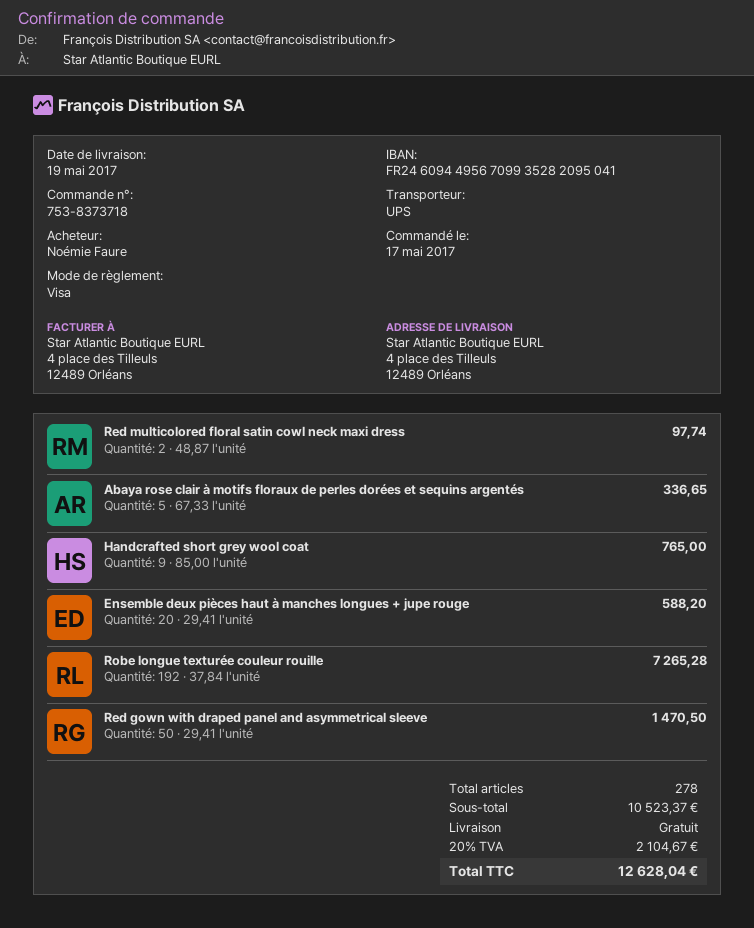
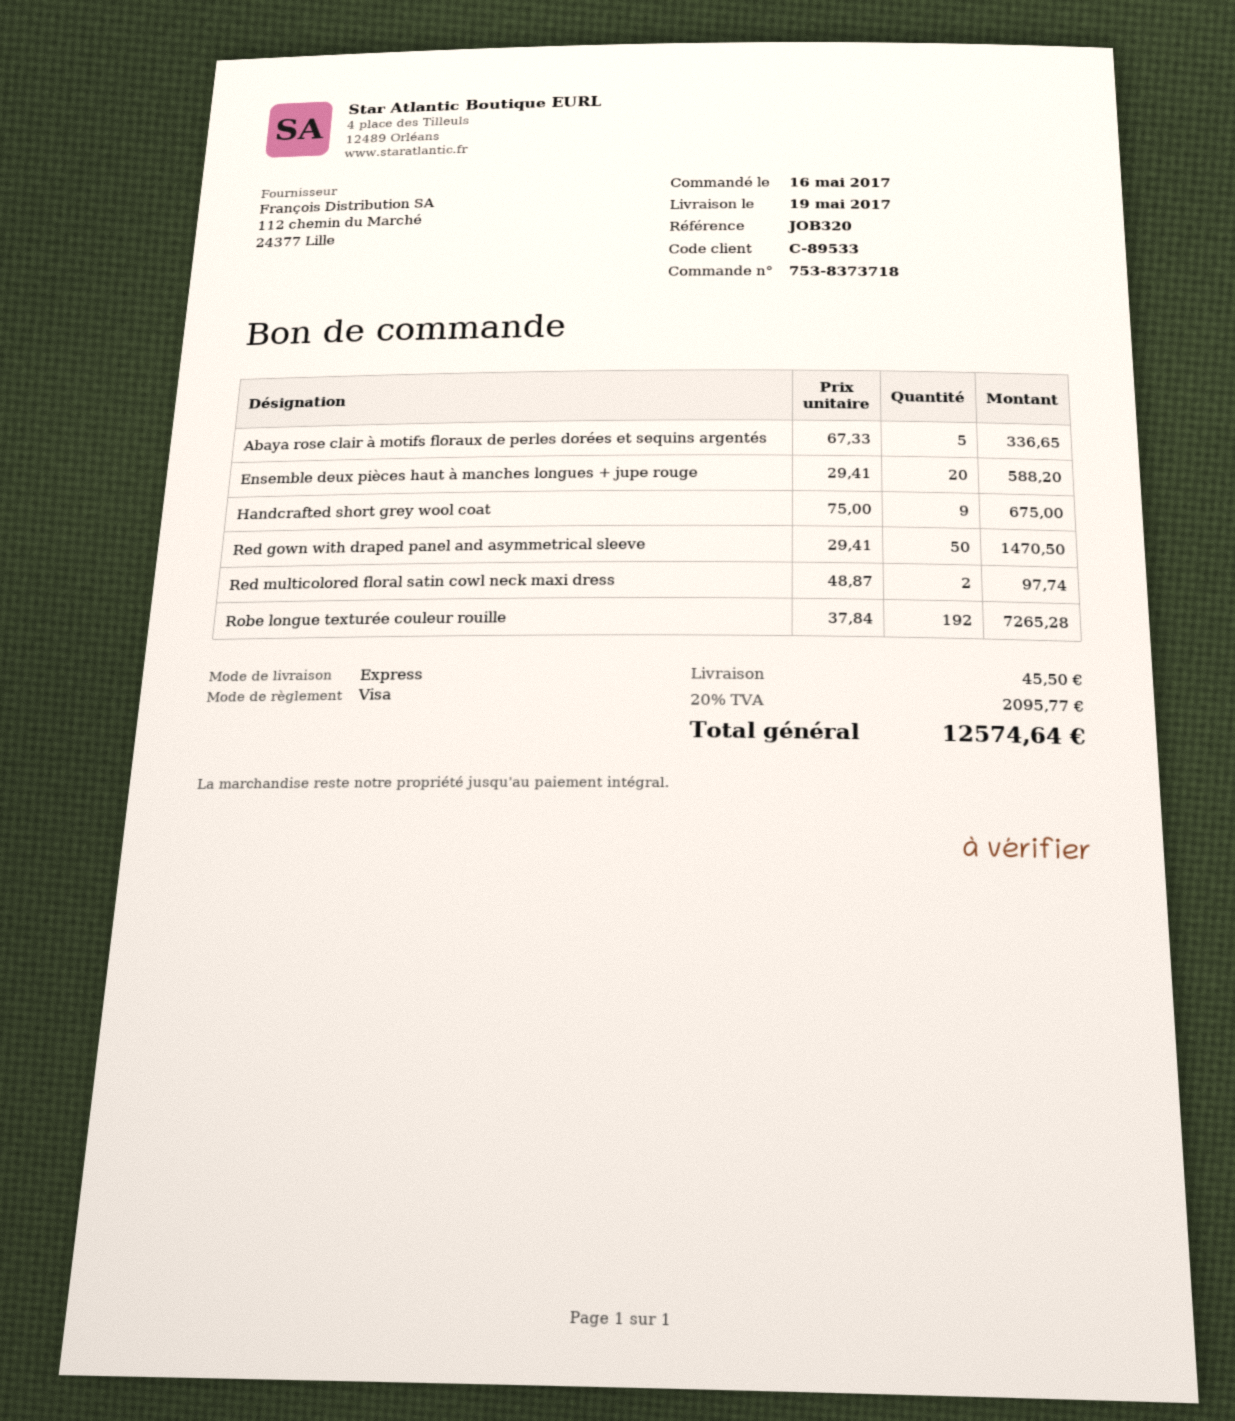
order date: 2017-05-17 -> 2017-05-16
shipping method: UPS -> express
Handcrafted short grey wool coat: 9 x 85.00 = 765.00 -> 9 x 75.00 = 675.00
shipping: 0.00 -> 45.50
tax: 20% = 2104.67 -> 20% = 2095.77
total: 12628.04 -> 12574.64

